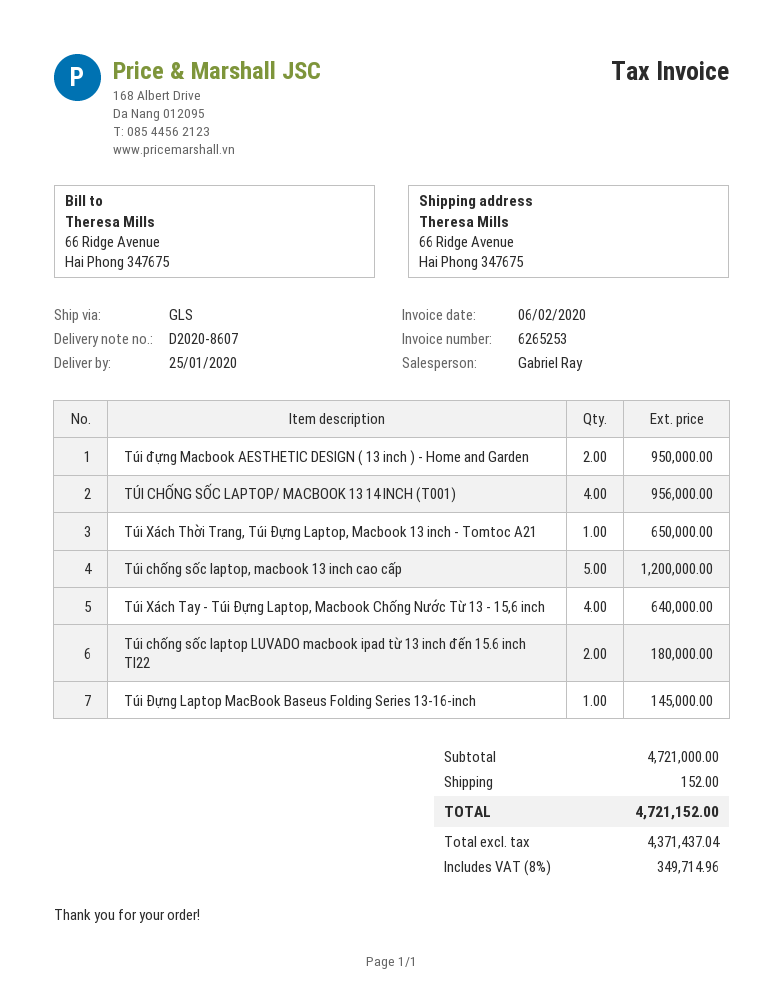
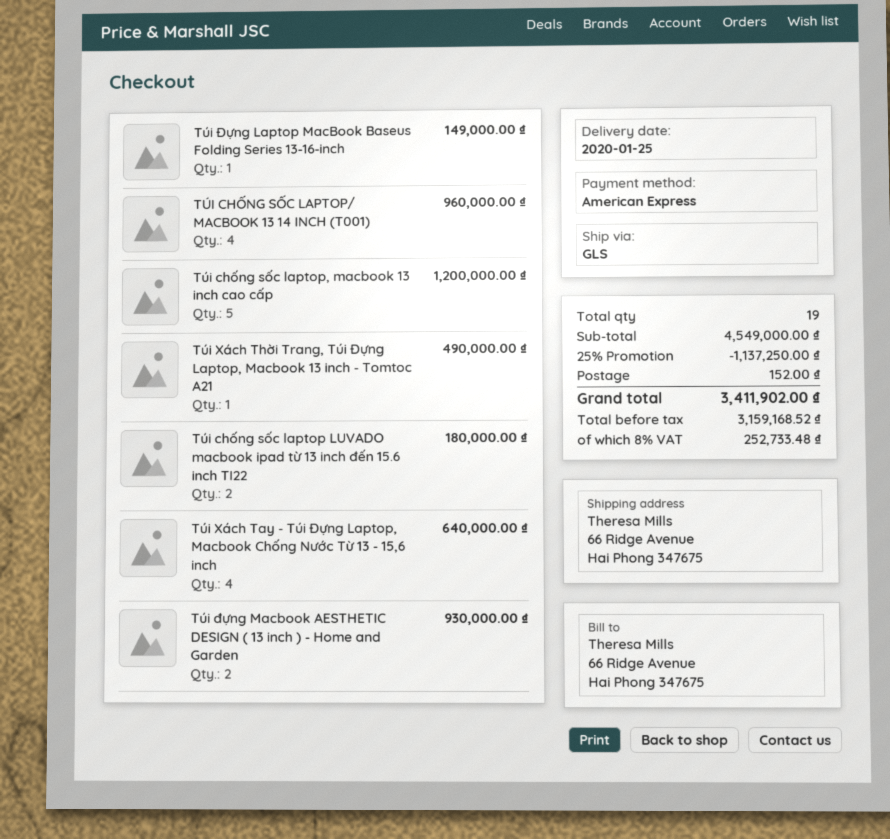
Túi đựng Macbook AESTHETIC DESIGN ( 13 inch ) - Home and Garden: 2 for 950000.00 -> 2 for 930000.00
TÚI CHỐNG SỐC LAPTOP/ MACBOOK 13 14 INCH (T001): 4 for 956000.00 -> 4 for 960000.00
Túi Xách Thời Trang, Túi Đựng Laptop, Macbook 13 inch - Tomtoc A21: 1 for 650000.00 -> 1 for 490000.00
Túi Đựng Laptop MacBook Baseus Folding Series 13-16-inch: 1 for 145000.00 -> 1 for 149000.00
subtotal: 4721000.00 -> 4549000.00
discount: none -> 25% = 1137250.00
net: 4371437.04 -> 3159168.52
tax: 8% = 349714.96 -> 8% = 252733.48
total: 4721152.00 -> 3411902.00

